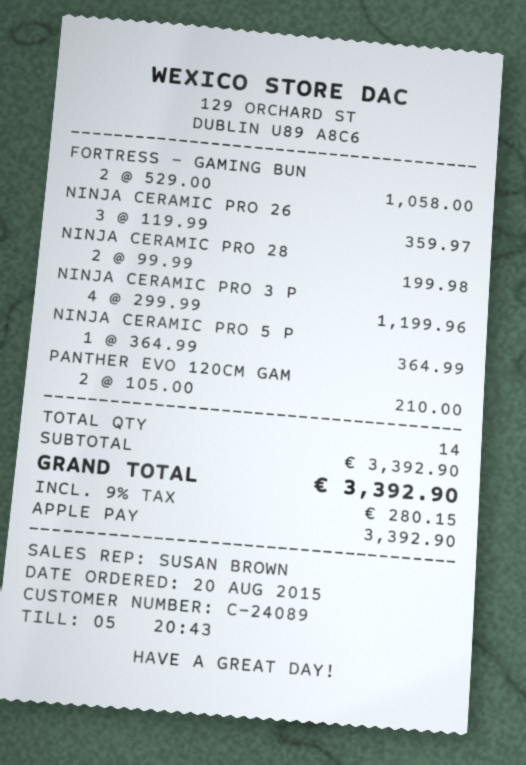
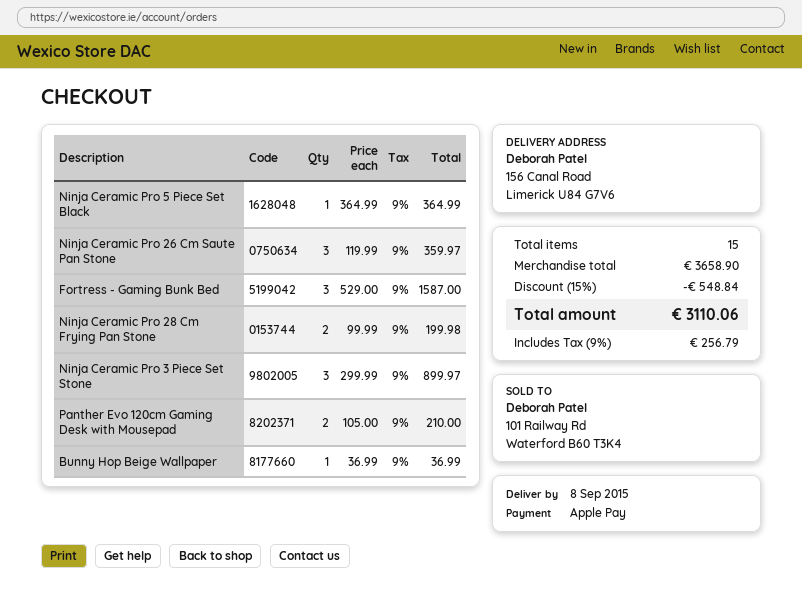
FORTRESS - GAMING BUN: 2 x 529.00 = 1058.00 -> 3 x 529.00 = 1587.00
NINJA CERAMIC PRO 3 P: 4 x 299.99 = 1199.96 -> 3 x 299.99 = 899.97
Bunny Hop Beige Wallpaper: none -> 1 x 36.99 = 36.99
total quantity: 14 -> 15
subtotal: 3392.90 -> 3658.90
discount: none -> 15% = 548.84
tax: 9% = 280.15 -> 9% = 256.79
total: 3392.90 -> 3110.06

